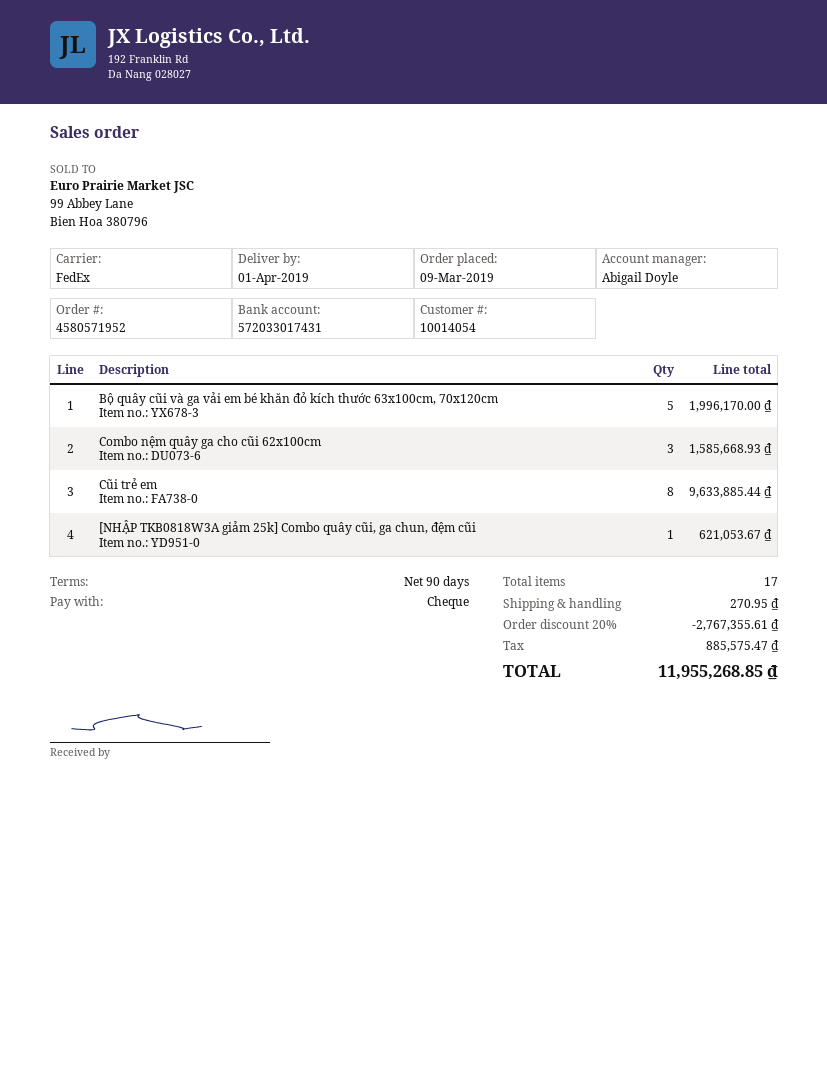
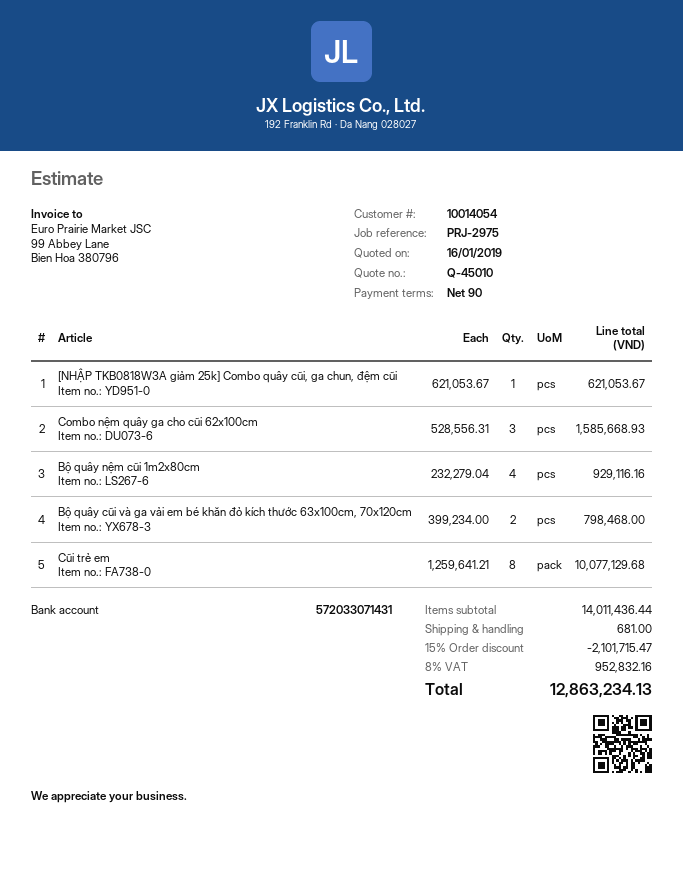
bank account: 572033017431 -> 572033071431
Bộ quây cũi và ga vải em bé khăn đỏ kích thước 63x100cm, 70x120cm: 5 for 1996170.00 -> 2 for 798468.00
Cũi trẻ em: 8 for 9633885.44 -> 8 for 10077129.68
Bộ quây nệm cũi 1m2x80cm: none -> 4 for 929116.16
discount: 20% = 2767355.61 -> 15% = 2101715.47
shipping: 270.95 -> 681.00
tax: 885575.47 -> 952832.16
total: 11955268.85 -> 12863234.13

